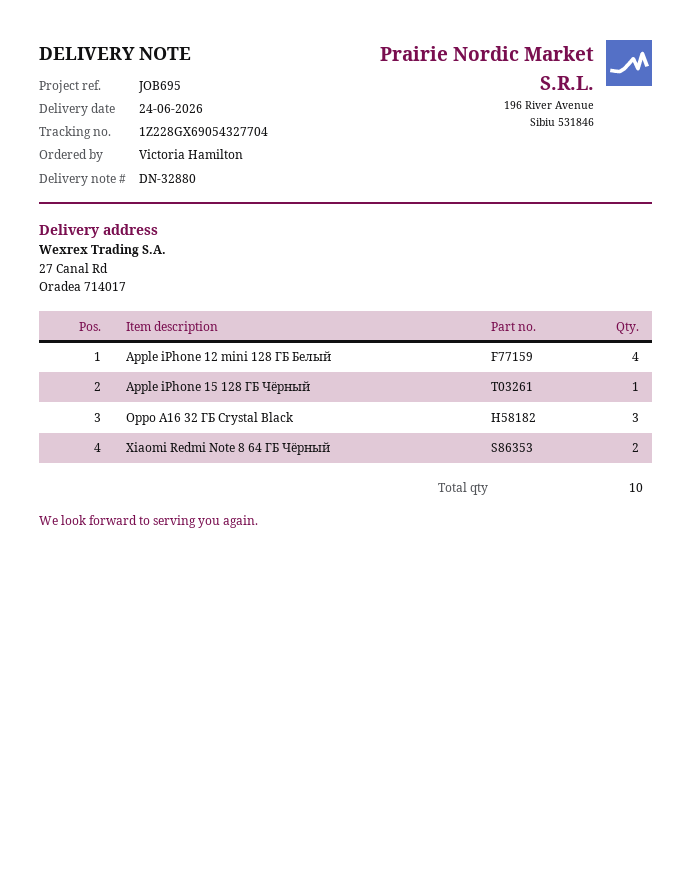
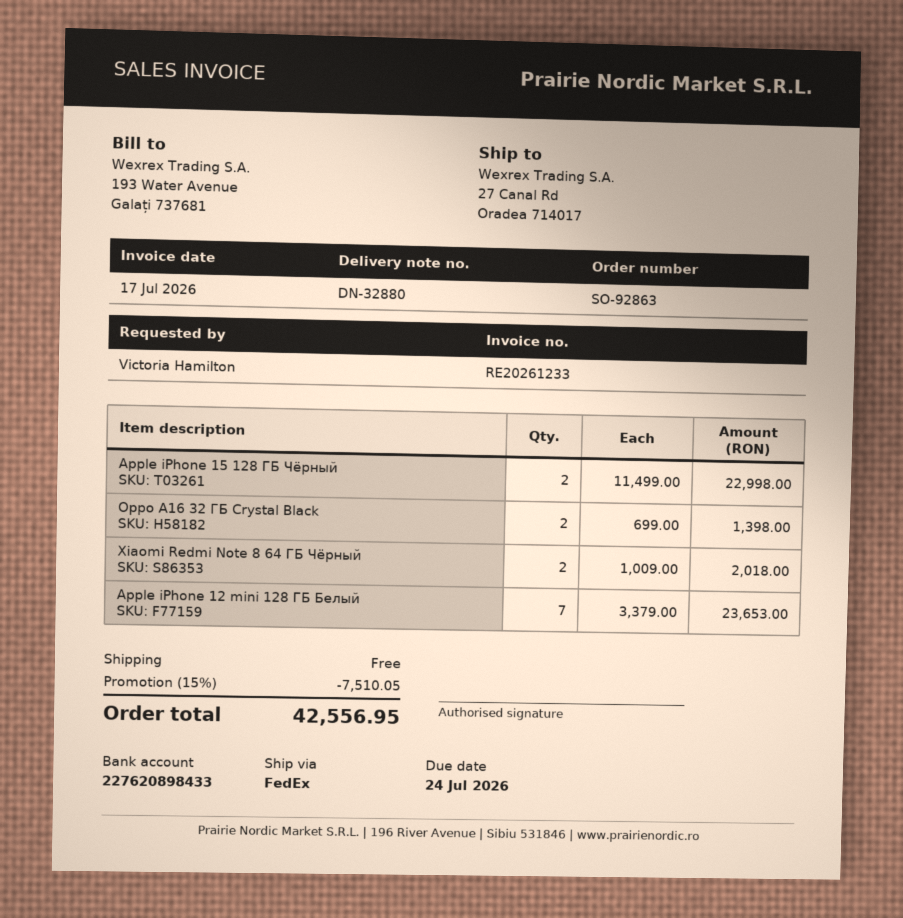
Apple iPhone 12 mini 128 ГБ Белый: 4 -> 7
Apple iPhone 15 128 ГБ Чёрный: 1 -> 2
Oppo A16 32 ГБ Crystal Black: 3 -> 2

